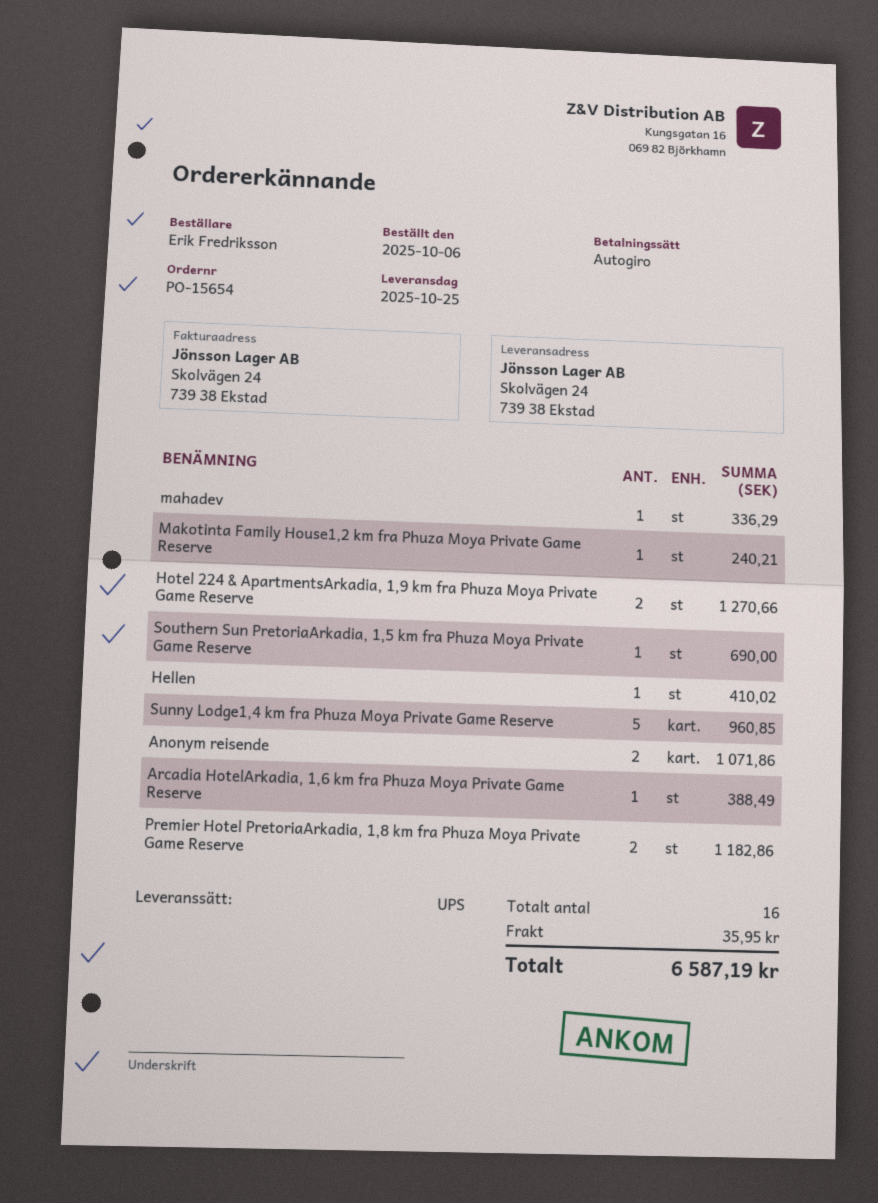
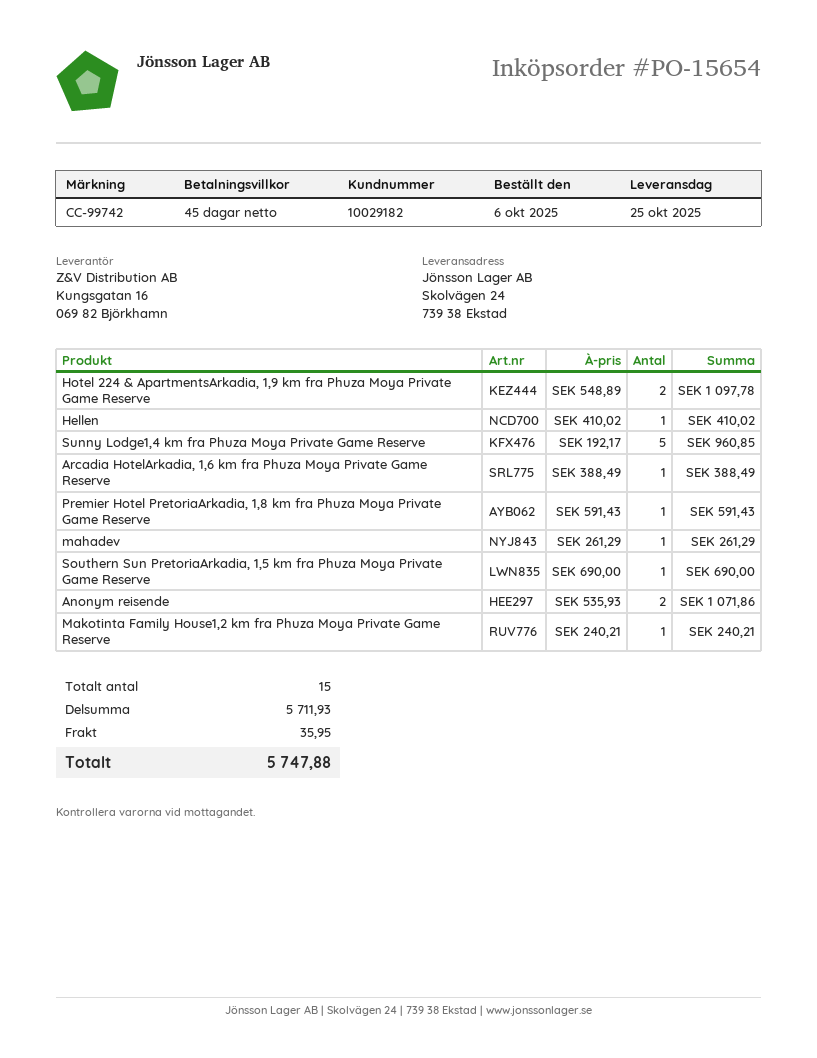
mahadev: 1 for 336.29 -> 1 for 261.29
Hotel 224 & ApartmentsArkadia, 1,9 km fra Phuza Moya Private Game Reserve: 2 for 1270.66 -> 2 for 1097.78
Premier Hotel PretoriaArkadia, 1,8 km fra Phuza Moya Private Game Reserve: 2 for 1182.86 -> 1 for 591.43
total quantity: 16 -> 15
total: 6587.19 -> 5747.88

